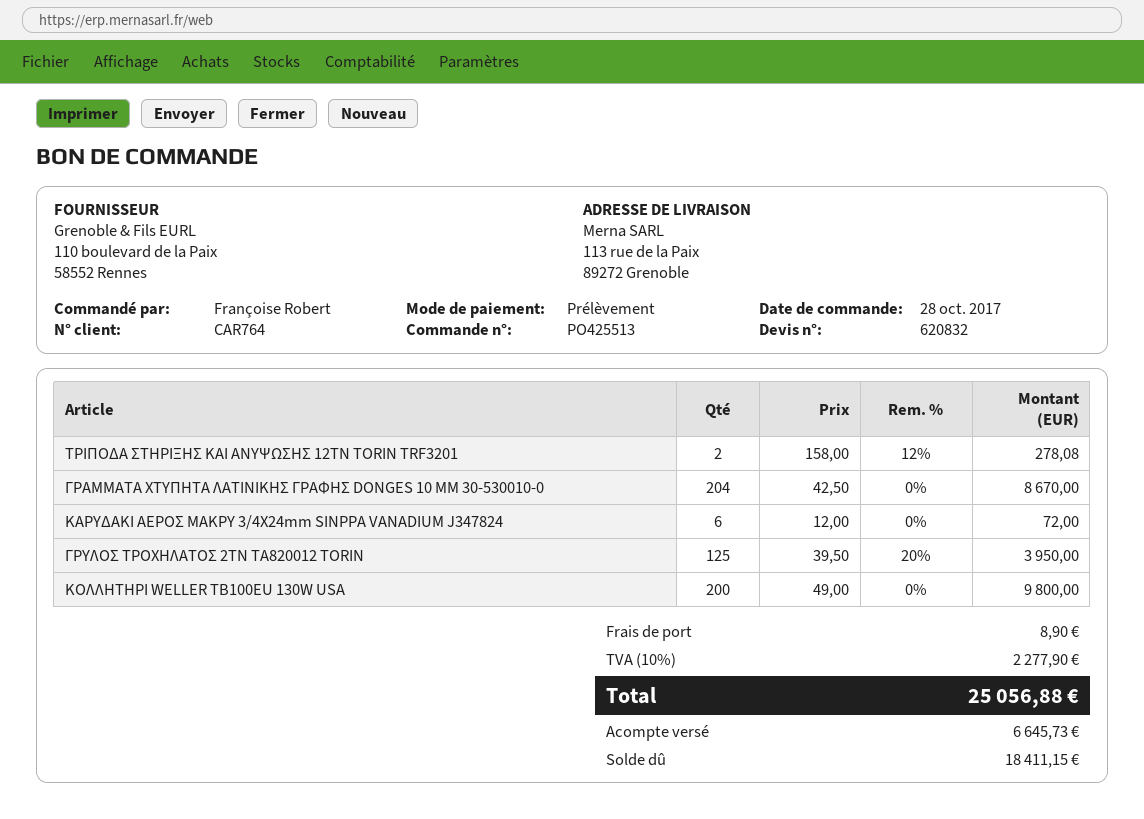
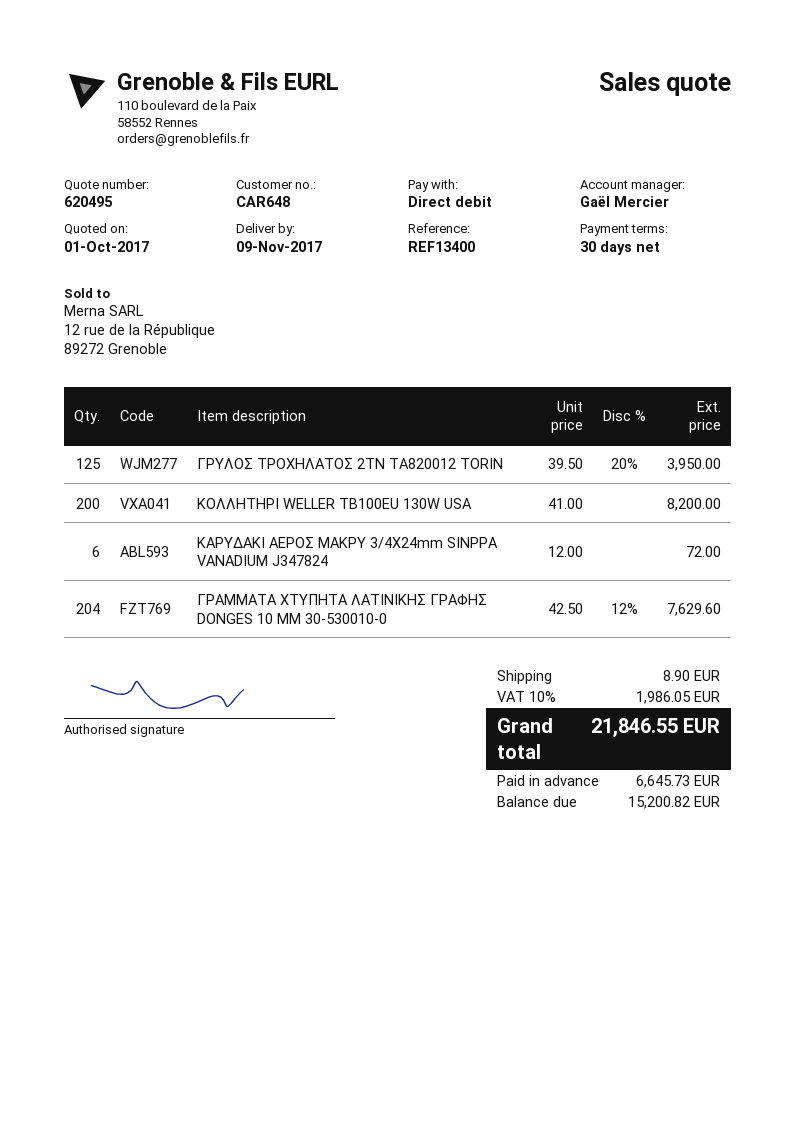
quote number: 620832 -> 620495
customer number: CAR764 -> CAR648
ΤΡΙΠΟΔΑ ΣΤΗΡΙΞΗΣ ΚΑΙ ΑΝΥΨΩΣΗΣ 12ΤΝ TORIN TRF3201: 2 x 158.00 - 12% = 278.08 -> none
ΓΡΑΜΜΑΤΑ ΧΤΥΠΗΤΑ ΛΑΤΙΝΙΚΗΣ ΓΡΑΦΗΣ DONGES 10 MM 30-530010-0: 204 x 42.50 = 8670.00 -> 204 x 42.50 - 12% = 7629.60
ΚΟΛΛΗΤΗΡΙ WELLER TB100EU 130W USA: 200 x 49.00 = 9800.00 -> 200 x 41.00 = 8200.00
tax: 10% = 2277.90 -> 10% = 1986.05
total: 25056.88 -> 21846.55
balance: 18411.15 -> 15200.82

